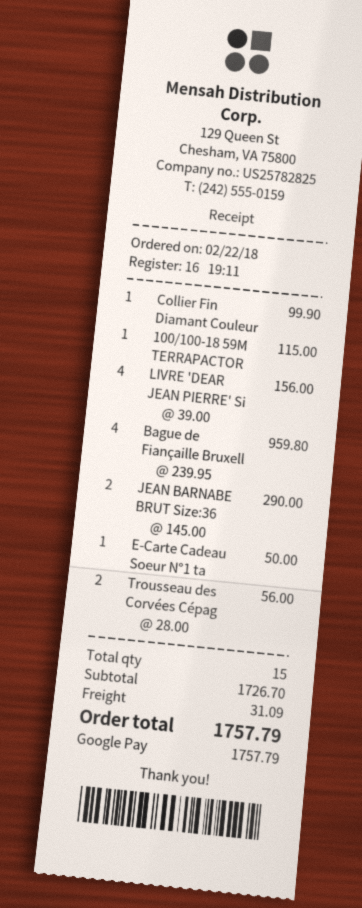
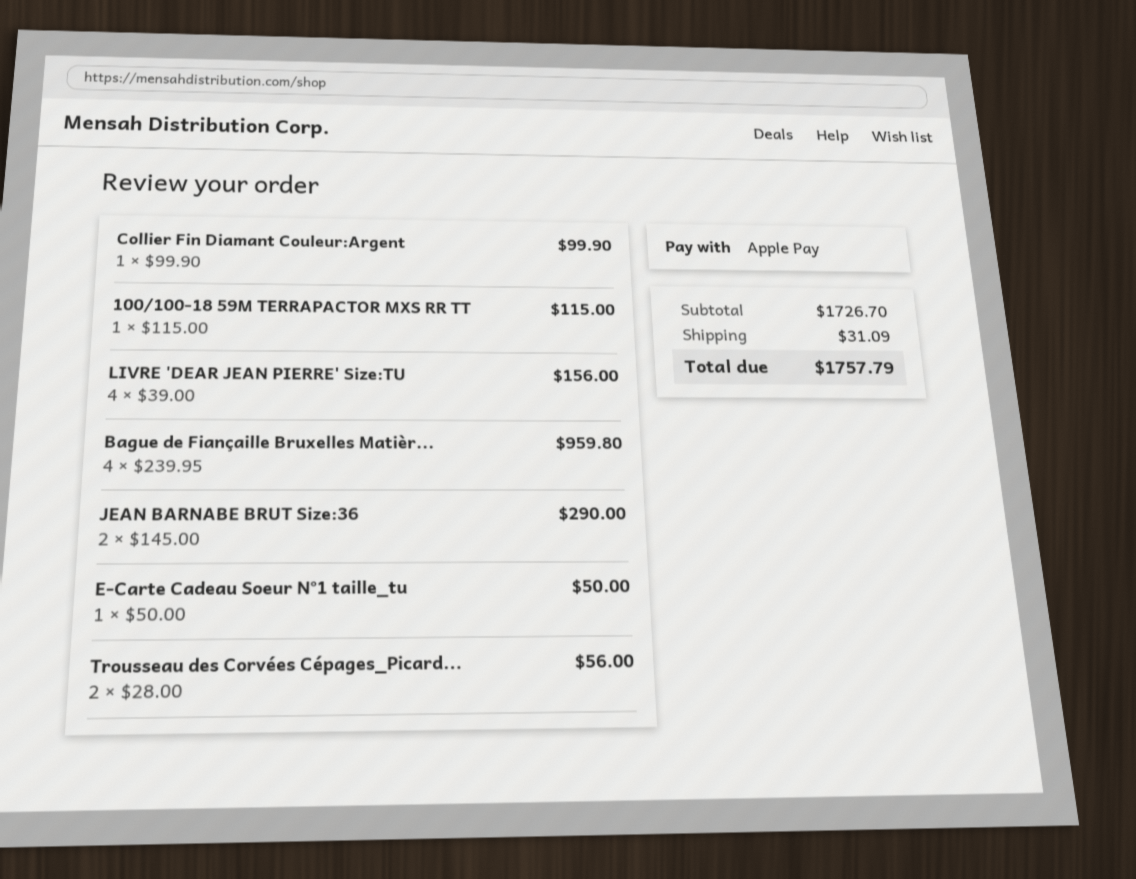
payment method: Google Pay -> Apple Pay

